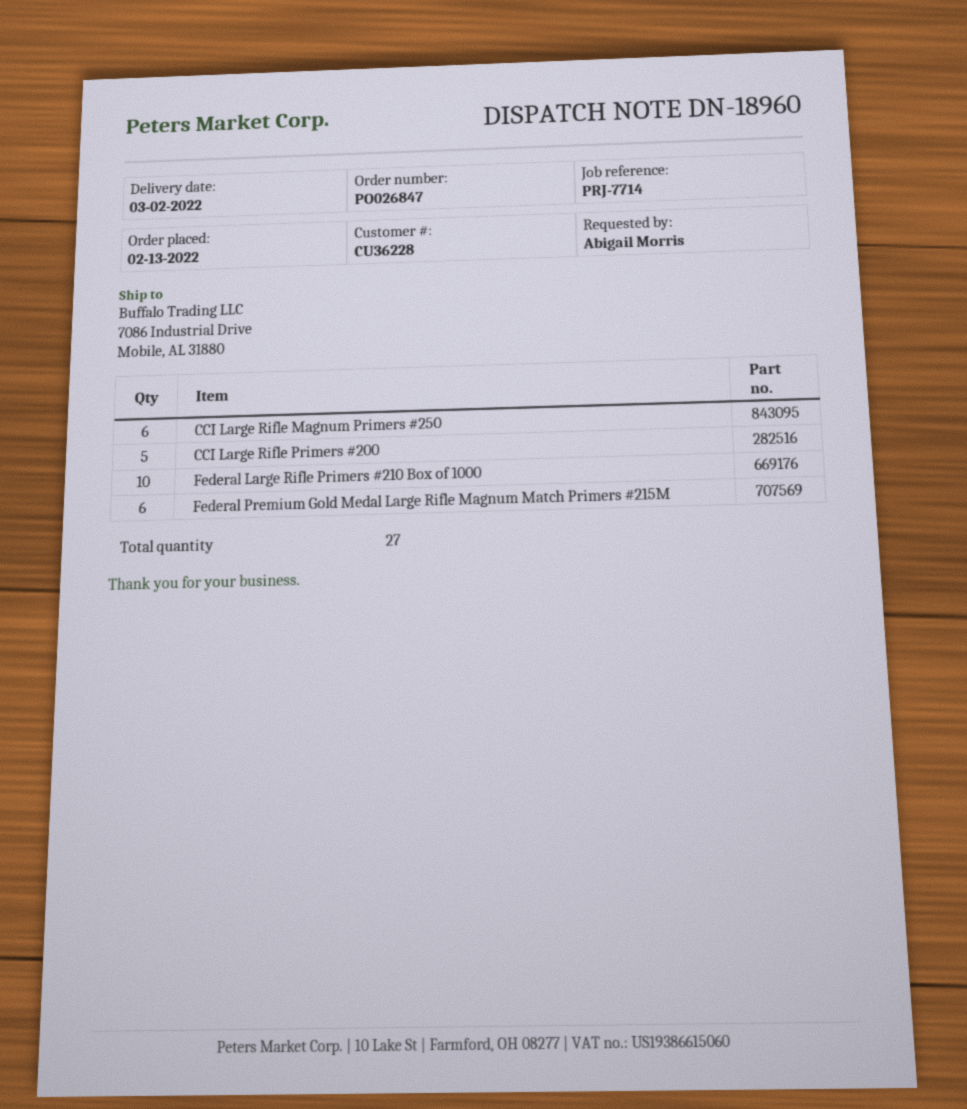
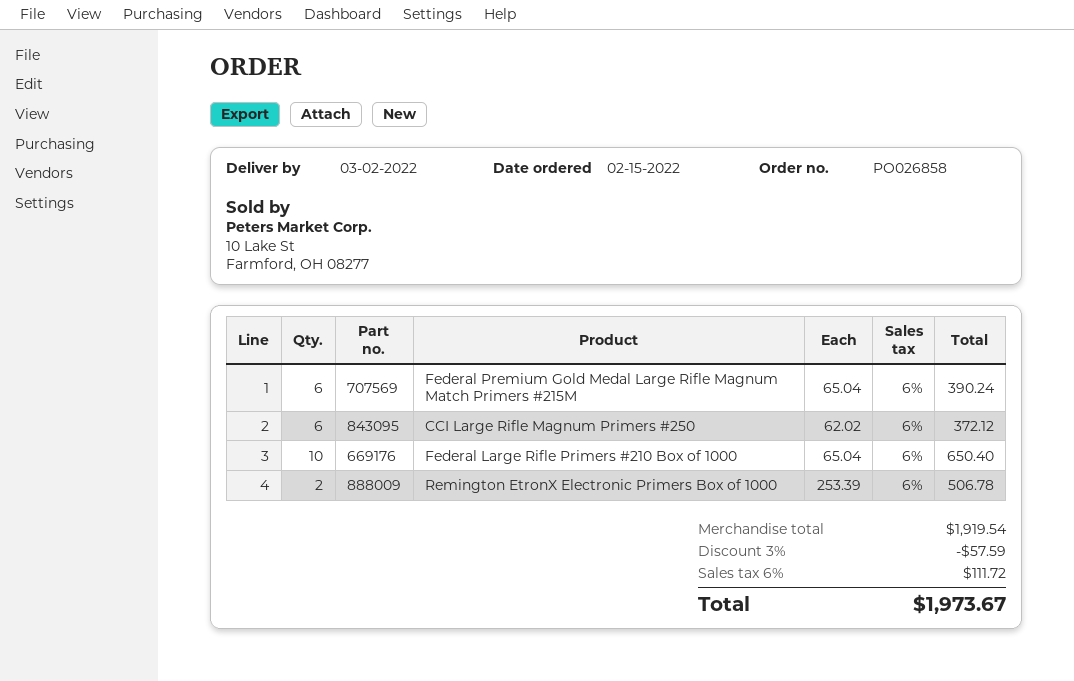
order number: PO026847 -> PO026858
order date: 2022-02-13 -> 2022-02-15
CCI Large Rifle Primers #200: 5 -> none
Remington EtronX Electronic Primers Box of 1000: none -> 2

